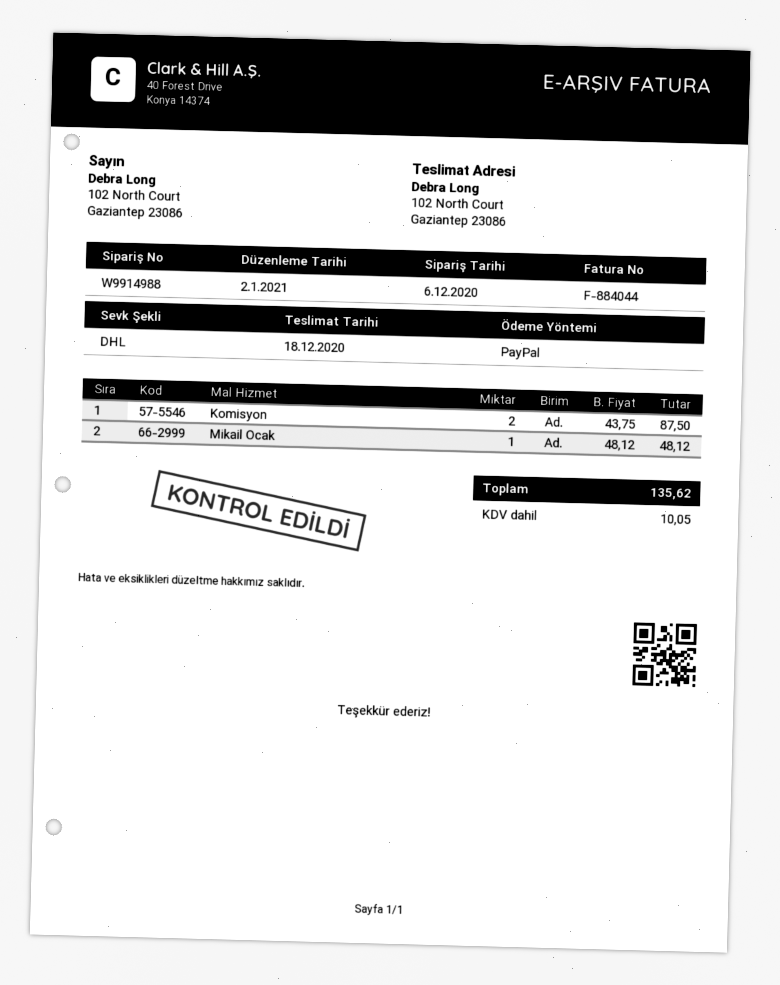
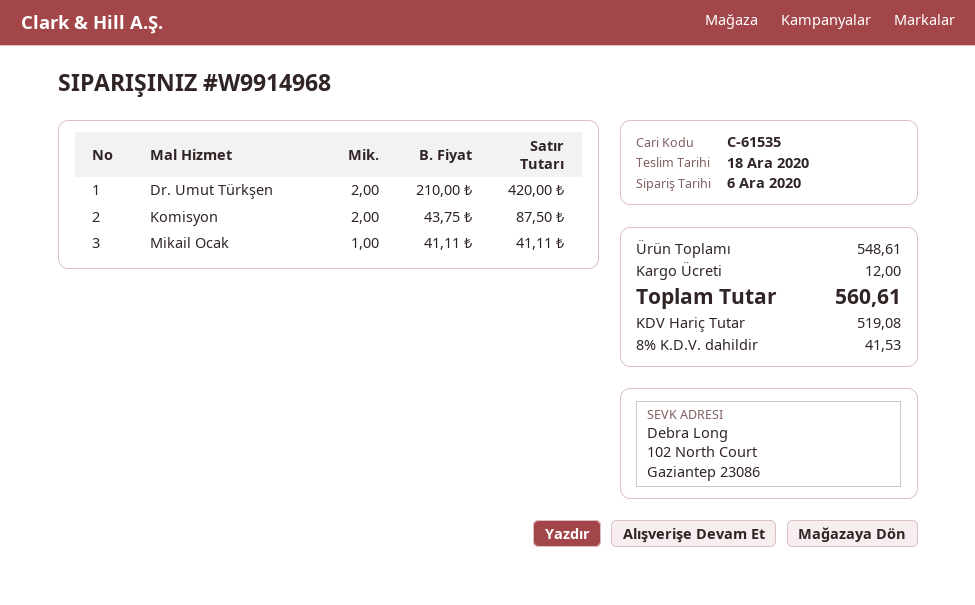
order number: W9914988 -> W9914968
Mikail Ocak: 1 x 48.12 = 48.12 -> 1 x 41.11 = 41.11
Dr. Umut Türkşen: none -> 2 x 210.00 = 420.00
shipping: none -> 12.00
tax: 10.05 -> 41.53
total: 135.62 -> 560.61

